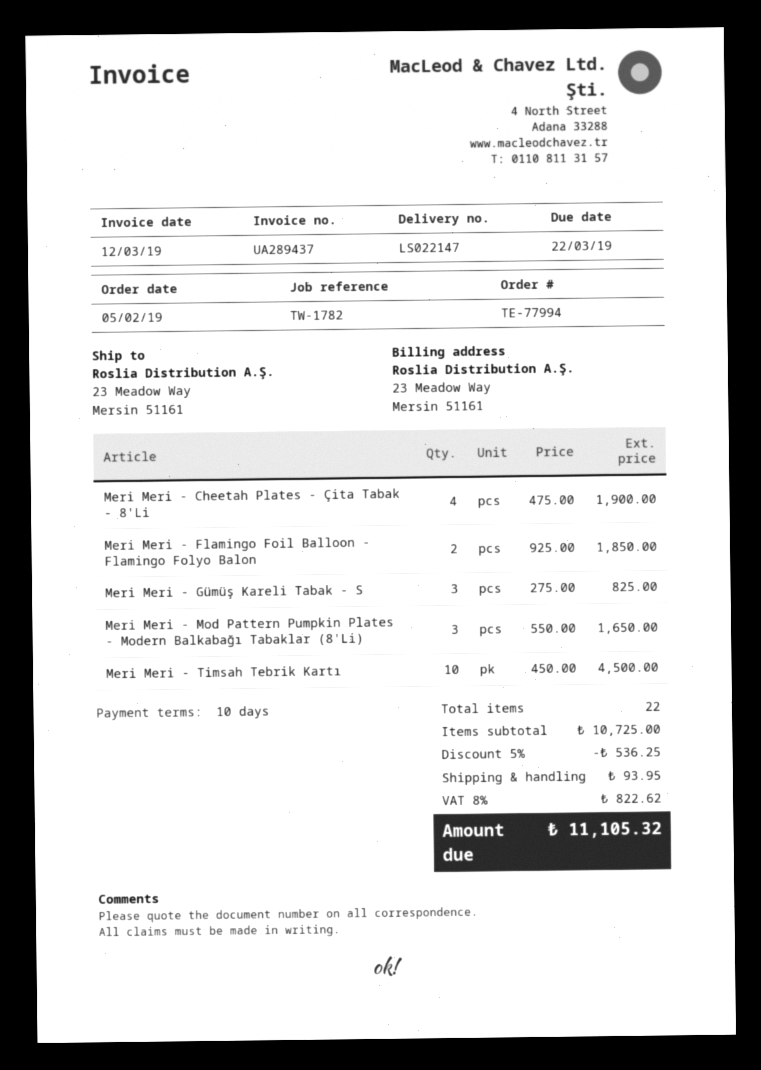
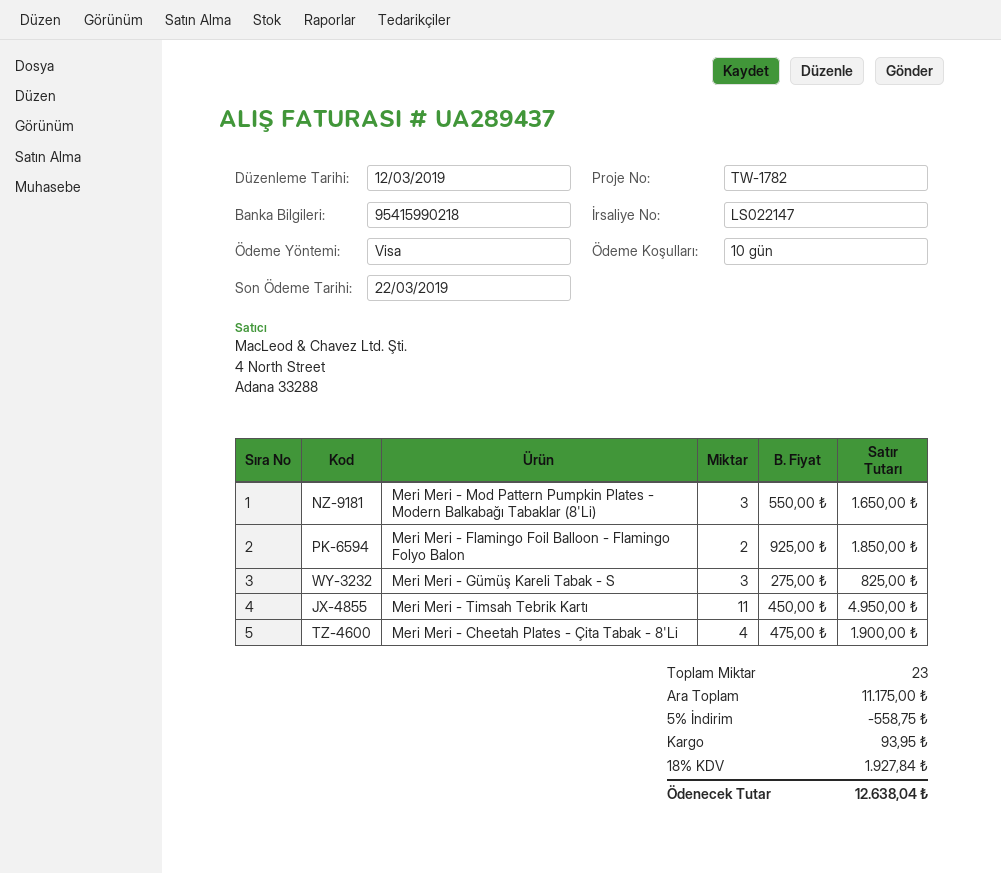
Meri Meri - Timsah Tebrik Kartı: 10 x 450.00 = 4500.00 -> 11 x 450.00 = 4950.00
total quantity: 22 -> 23
subtotal: 10725.00 -> 11175.00
discount: 5% = 536.25 -> 5% = 558.75
tax: 8% = 822.62 -> 18% = 1927.84
total: 11105.32 -> 12638.04

